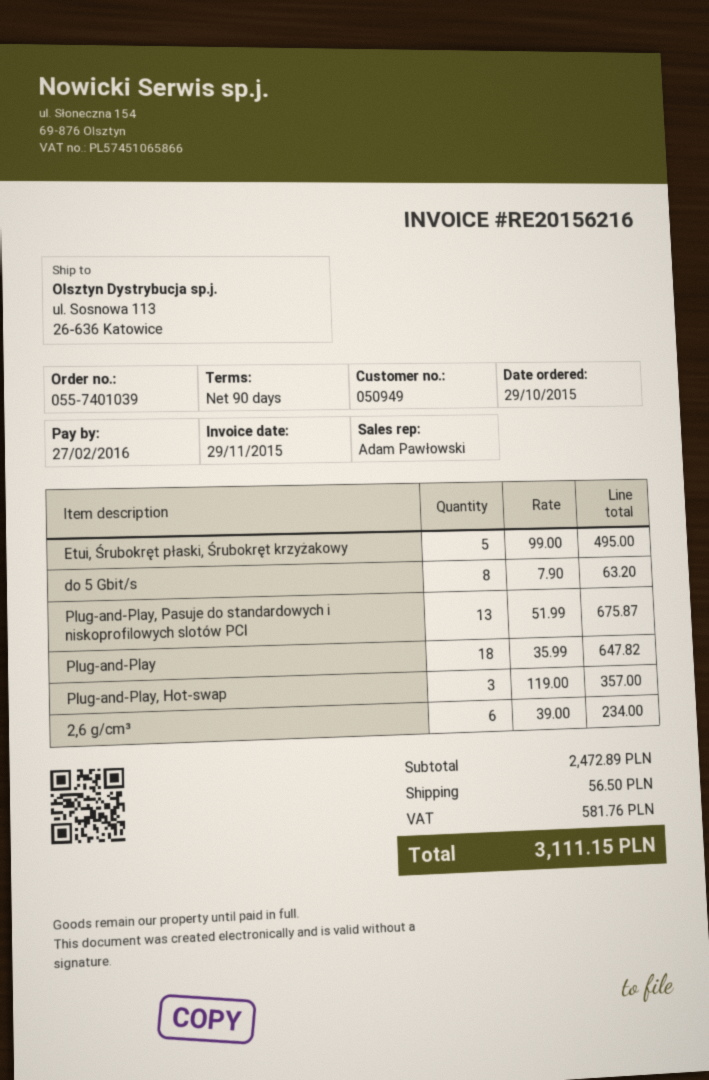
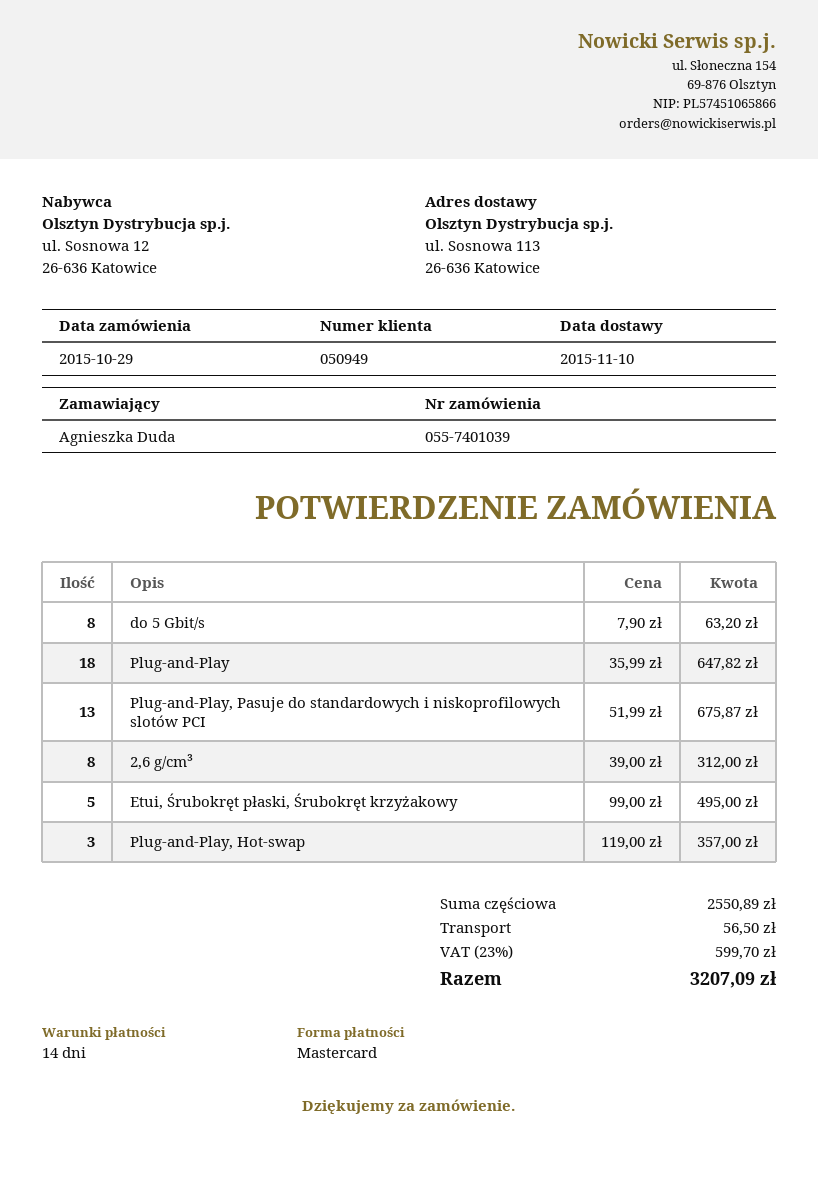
payment terms: 90 days -> 14 days
2,6 g/cm³: 6 x 39.00 = 234.00 -> 8 x 39.00 = 312.00
subtotal: 2472.89 -> 2550.89
tax: 581.76 -> 599.70
total: 3111.15 -> 3207.09

